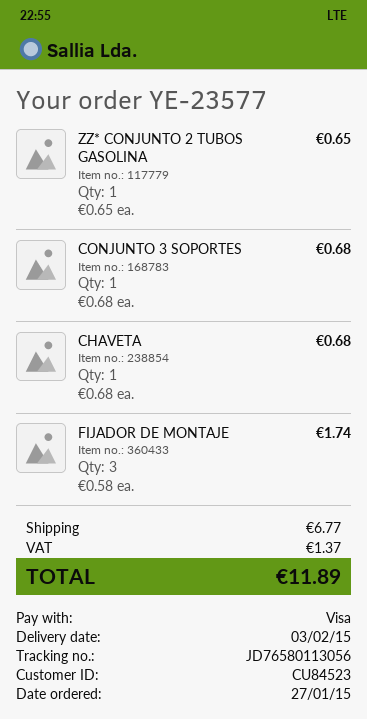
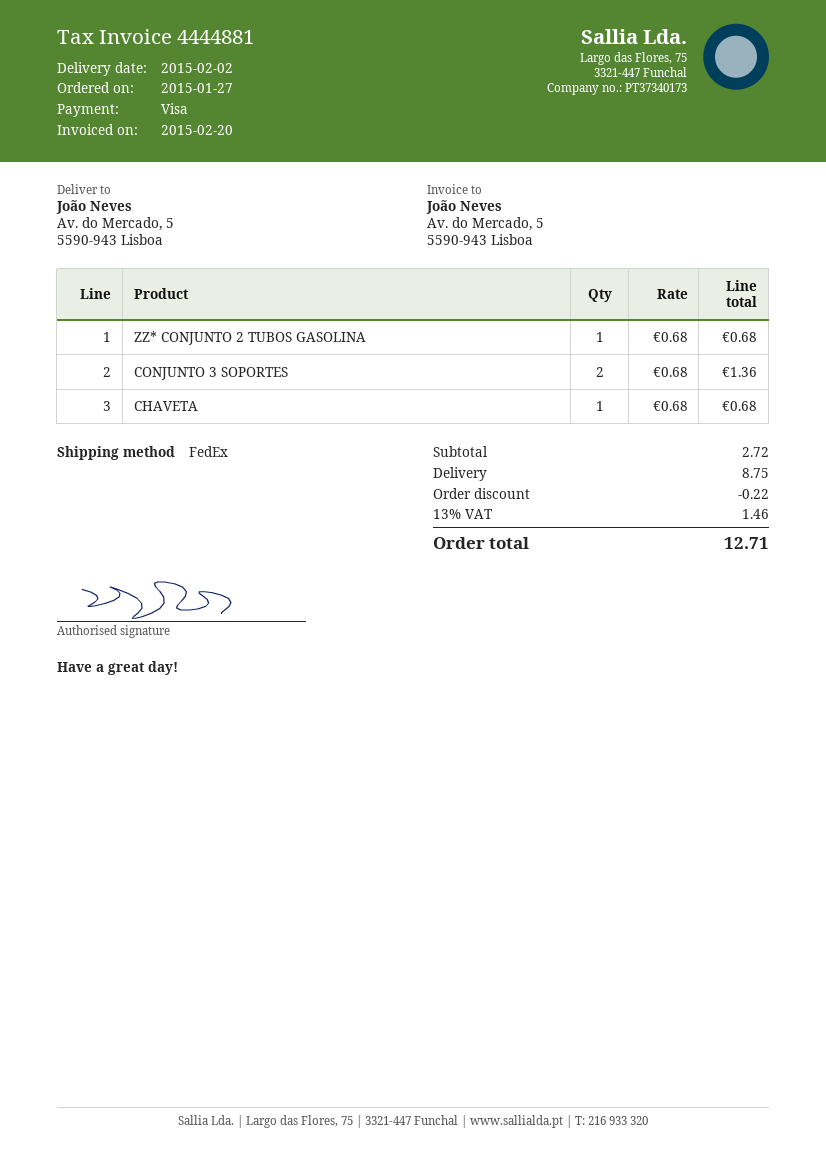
delivery date: 2015-02-03 -> 2015-02-02
ZZ* CONJUNTO 2 TUBOS GASOLINA: 1 x 0.65 = 0.65 -> 1 x 0.68 = 0.68
CONJUNTO 3 SOPORTES: 1 x 0.68 = 0.68 -> 2 x 0.68 = 1.36
FIJADOR DE MONTAJE: 3 x 0.58 = 1.74 -> none
discount: none -> 0.22
shipping: 6.77 -> 8.75
tax: 1.37 -> 1.46
total: 11.89 -> 12.71

